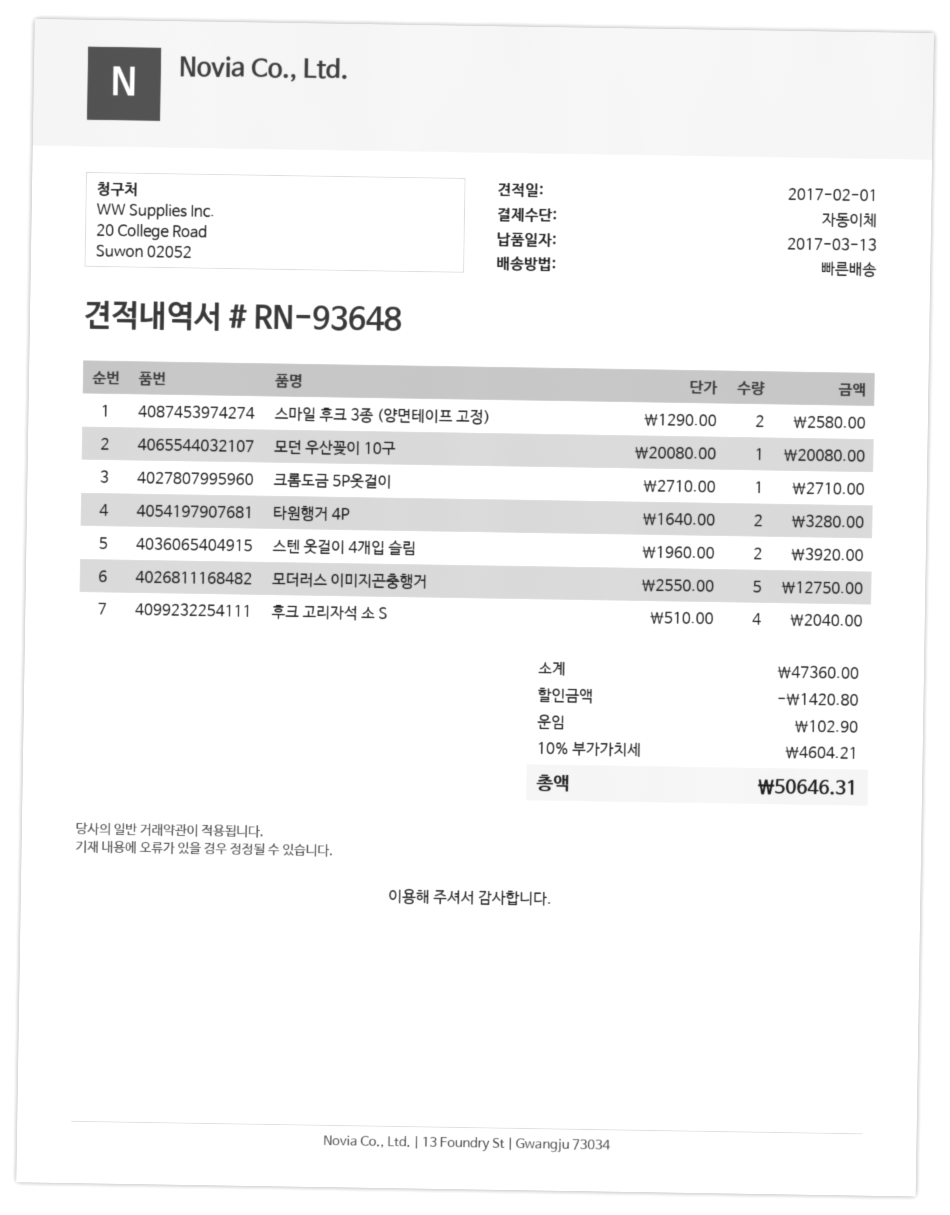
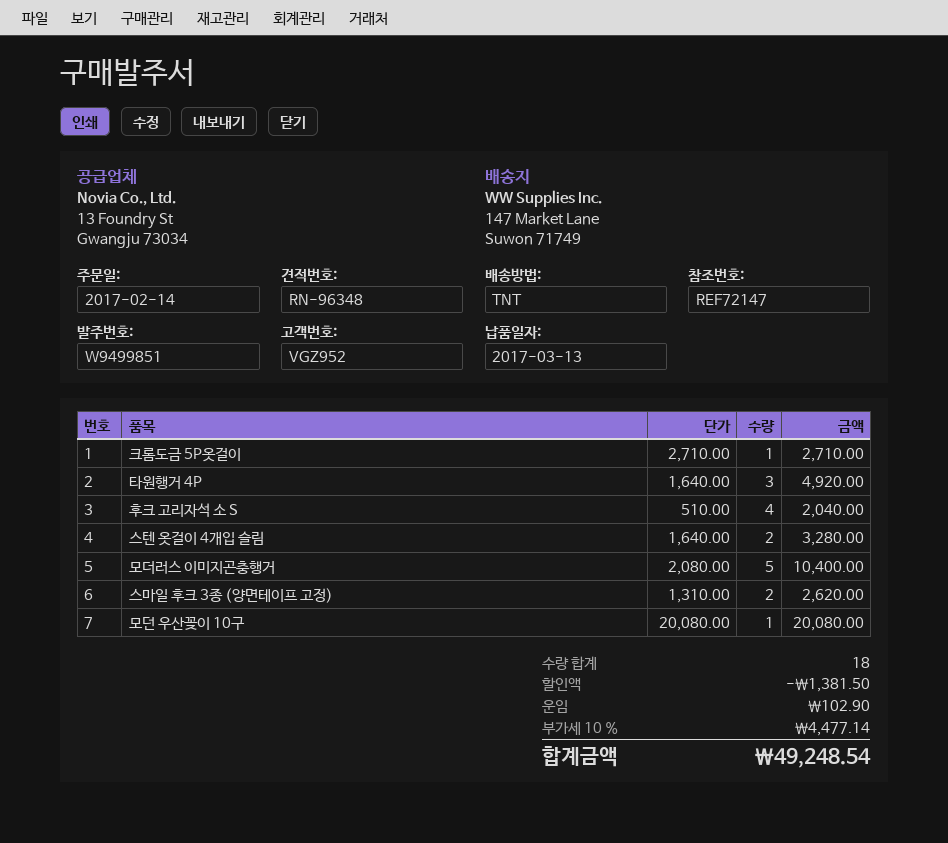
quote number: RN-93648 -> RN-96348
shipping method: express -> TNT
스마일 후크 3종 (양면테이프 고정): 2 x 1290.00 = 2580.00 -> 2 x 1310.00 = 2620.00
타원행거 4P: 2 x 1640.00 = 3280.00 -> 3 x 1640.00 = 4920.00
스텐 옷걸이 4개입 슬림: 2 x 1960.00 = 3920.00 -> 2 x 1640.00 = 3280.00
모더러스 이미지곤충행거: 5 x 2550.00 = 12750.00 -> 5 x 2080.00 = 10400.00
discount: 1420.80 -> 1381.50
tax: 10% = 4604.21 -> 10% = 4477.14
total: 50646.31 -> 49248.54

